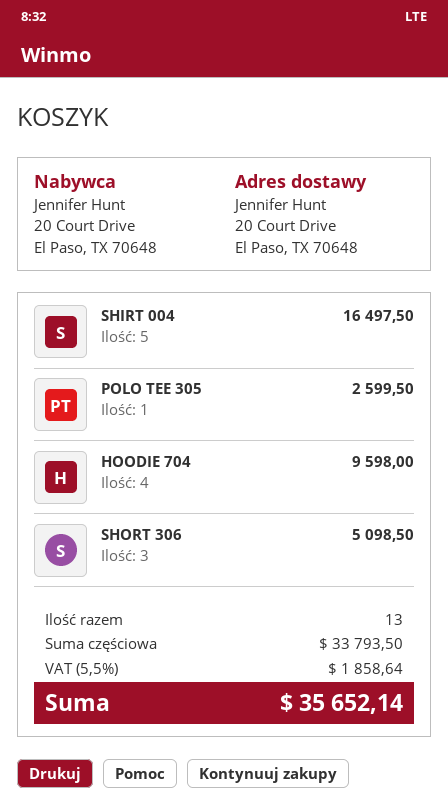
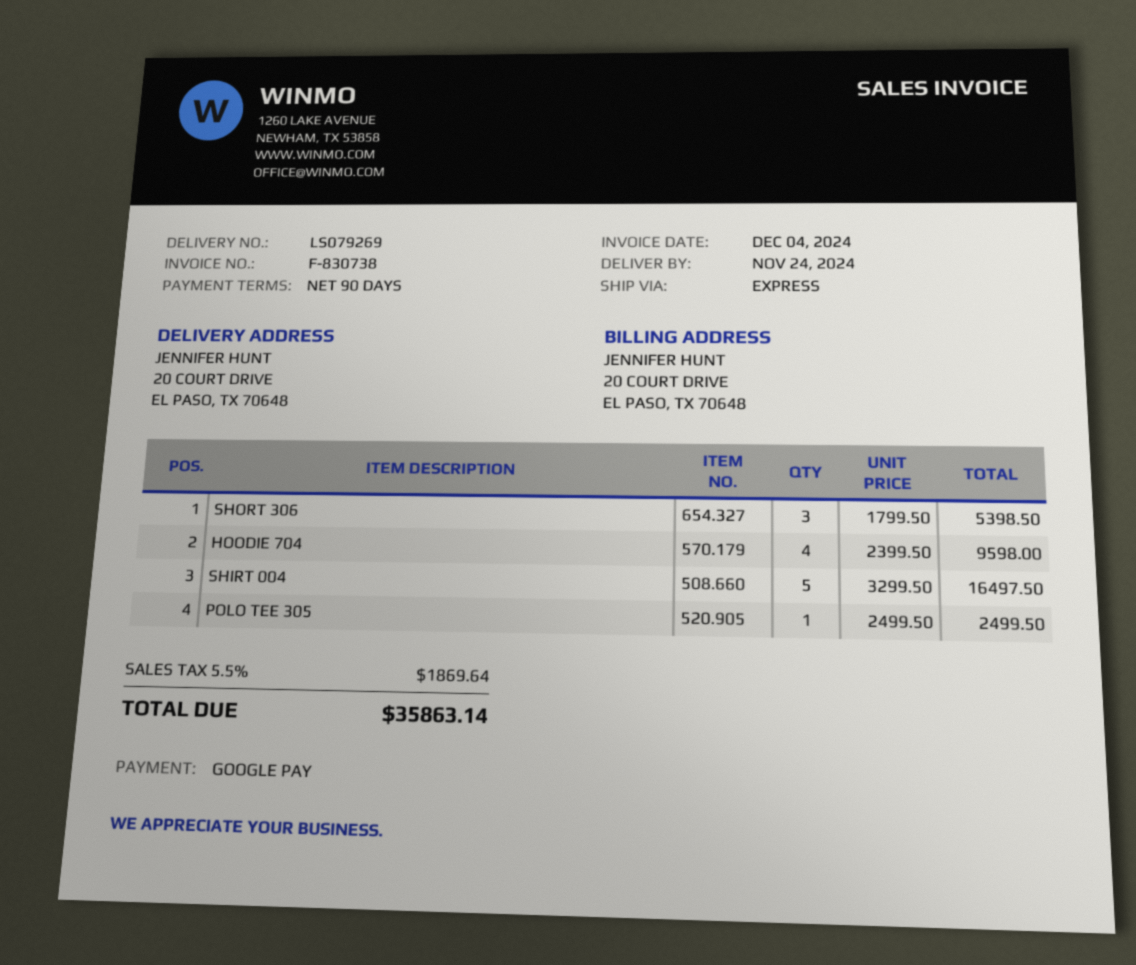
POLO TEE 305: 1 for 2599.50 -> 1 for 2499.50
SHORT 306: 3 for 5098.50 -> 3 for 5398.50
tax: 5.5% = 1858.64 -> 5.5% = 1869.64
total: 35652.14 -> 35863.14

